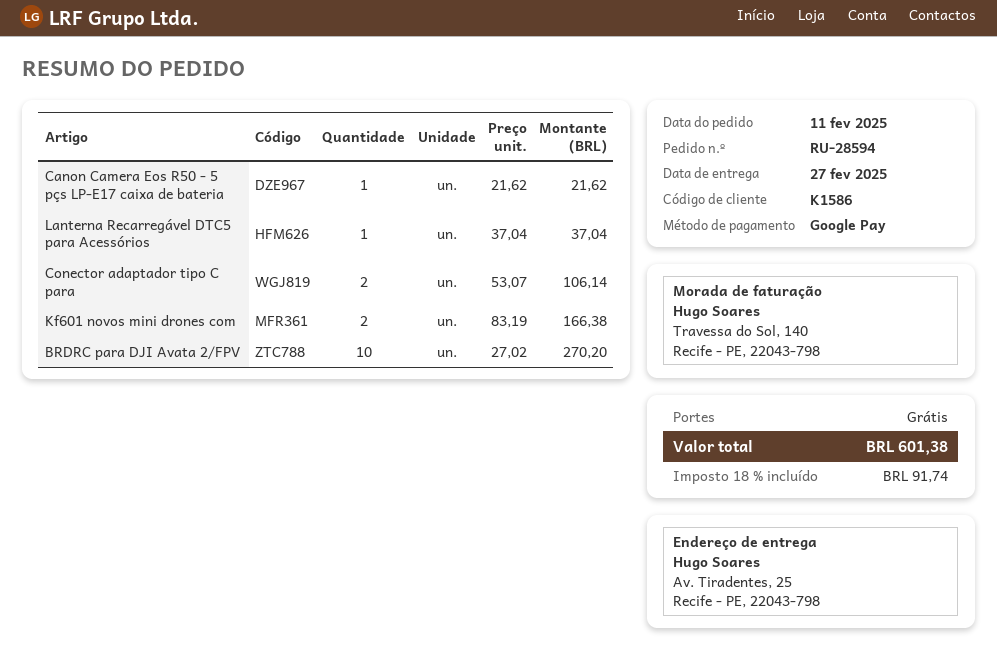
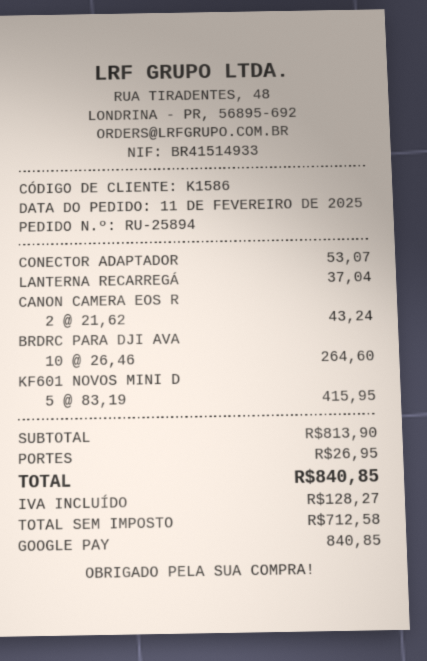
order number: RU-28594 -> RU-25894
Canon Camera Eos R50 - 5 pçs LP-E17 caixa de bateria: 1 x 21.62 = 21.62 -> 2 x 21.62 = 43.24
Conector adaptador tipo C para: 2 x 53.07 = 106.14 -> 1 x 53.07 = 53.07
Kf601 novos mini drones com: 2 x 83.19 = 166.38 -> 5 x 83.19 = 415.95
BRDRC para DJI Avata 2/FPV: 10 x 27.02 = 270.20 -> 10 x 26.46 = 264.60
shipping: 0.00 -> 26.95
tax: 91.74 -> 128.27
total: 601.38 -> 840.85

